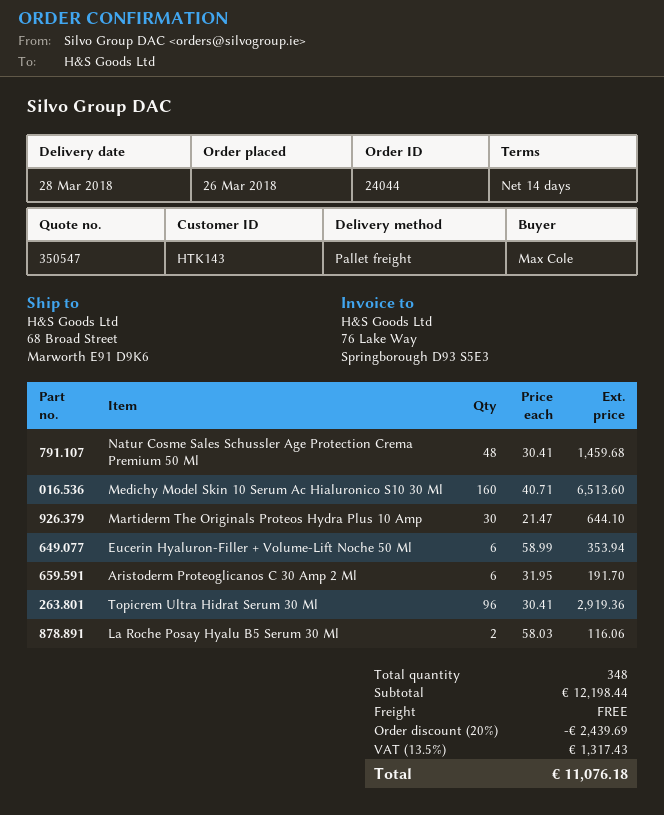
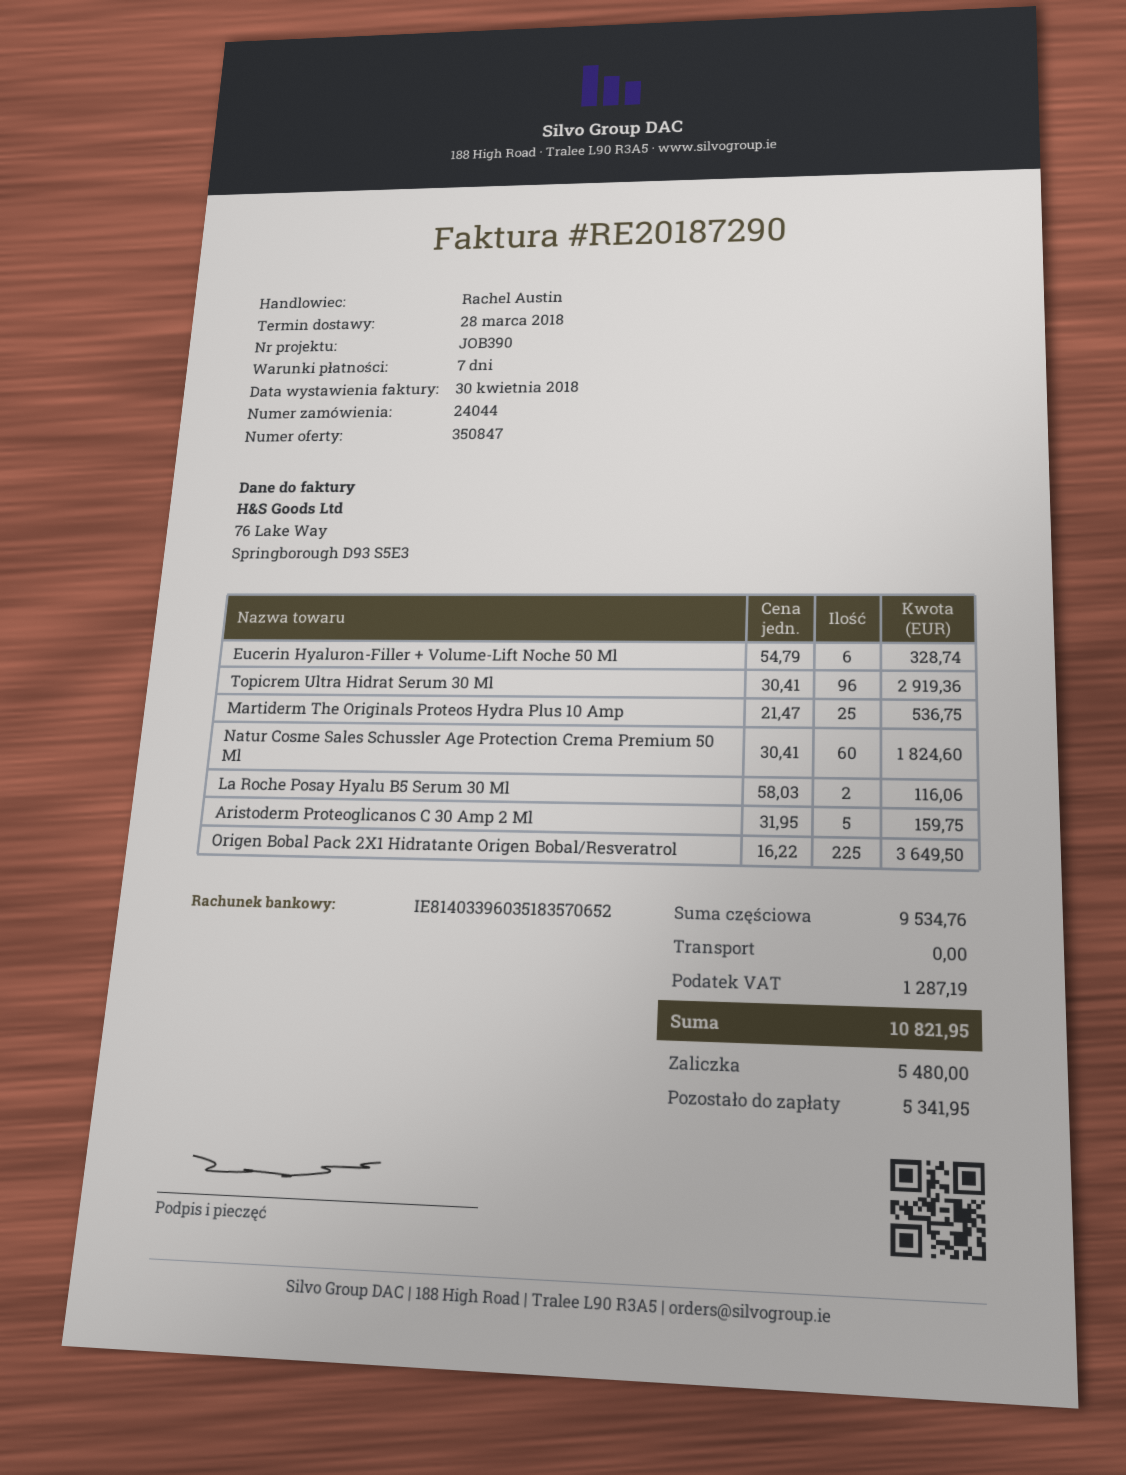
quote number: 350547 -> 350847
payment terms: 14 days -> 7 days
Natur Cosme Sales Schussler Age Protection Crema Premium 50 Ml: 48 x 30.41 = 1459.68 -> 60 x 30.41 = 1824.60
Medichy Model Skin 10 Serum Ac Hialuronico S10 30 Ml: 160 x 40.71 = 6513.60 -> none
Martiderm The Originals Proteos Hydra Plus 10 Amp: 30 x 21.47 = 644.10 -> 25 x 21.47 = 536.75
Eucerin Hyaluron-Filler + Volume-Lift Noche 50 Ml: 6 x 58.99 = 353.94 -> 6 x 54.79 = 328.74
Aristoderm Proteoglicanos C 30 Amp 2 Ml: 6 x 31.95 = 191.70 -> 5 x 31.95 = 159.75
Origen Bobal Pack 2X1 Hidratante Origen Bobal/Resveratrol: none -> 225 x 16.22 = 3649.50
subtotal: 12198.44 -> 9534.76
discount: 20% = 2439.69 -> none
tax: 1317.43 -> 1287.19
total: 11076.18 -> 10821.95

